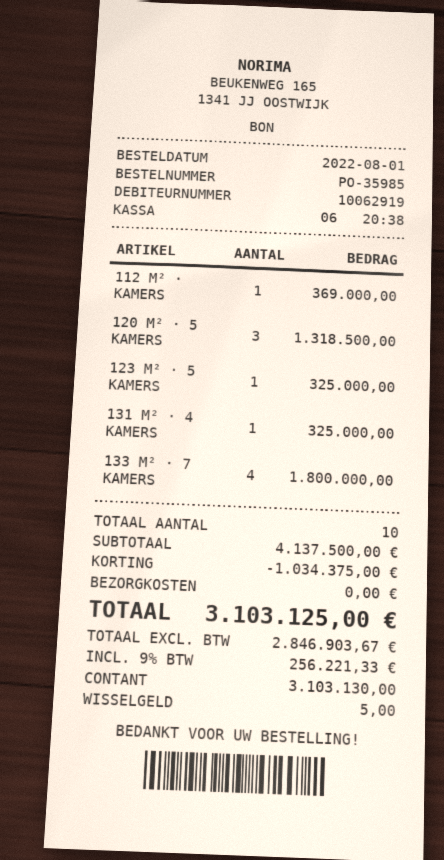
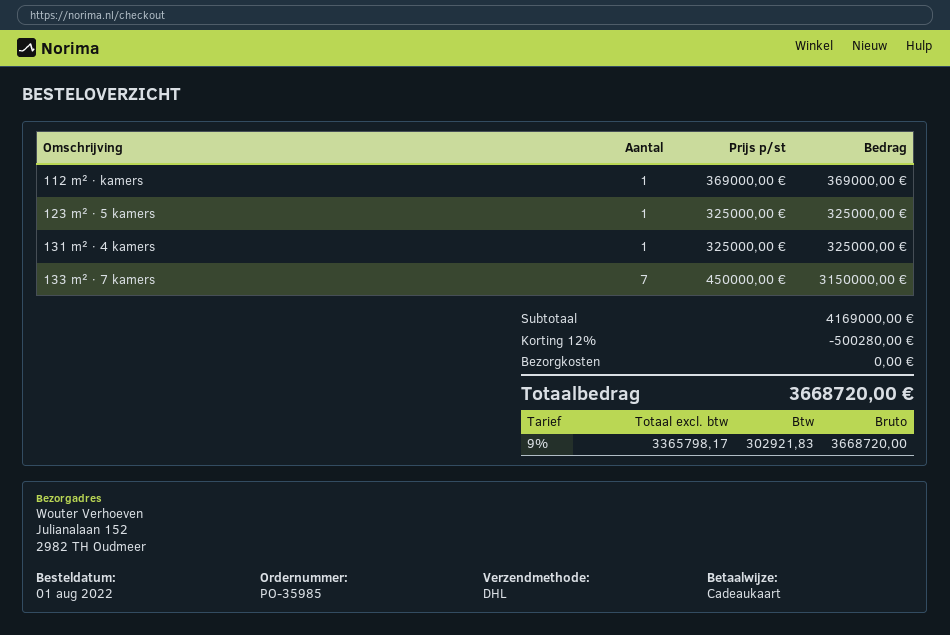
payment method: cash -> gift card
120 M² · 5 KAMERS: 3 for 1318500.00 -> none
133 M² · 7 KAMERS: 4 for 1800000.00 -> 7 for 3150000.00
subtotal: 4137500.00 -> 4169000.00
discount: 1034375.00 -> 500280.00
net: 2846903.67 -> 3365798.17
tax: 9% = 256221.33 -> 9% = 302921.83
total: 3103125.00 -> 3668720.00

